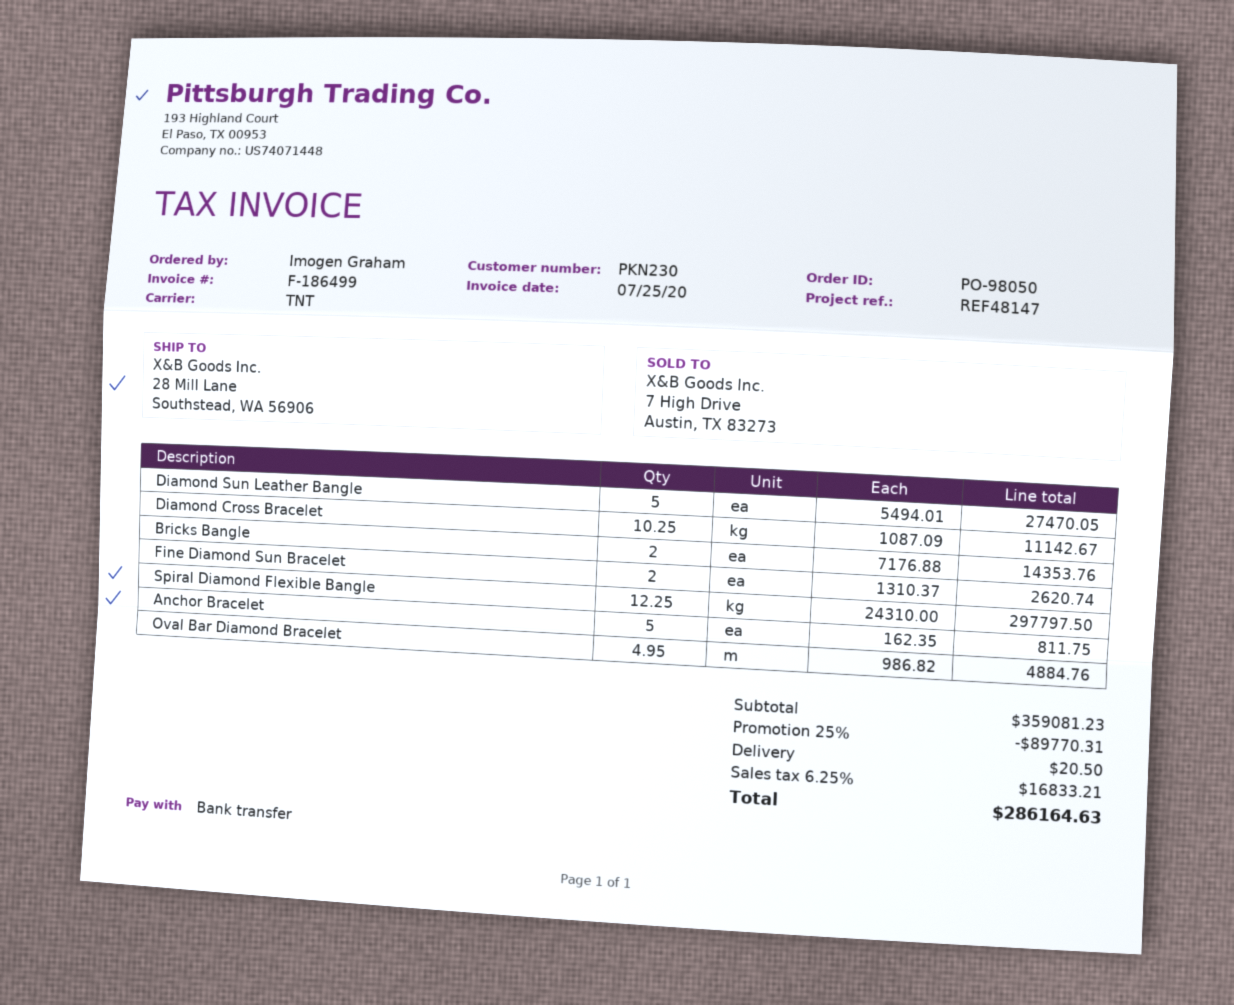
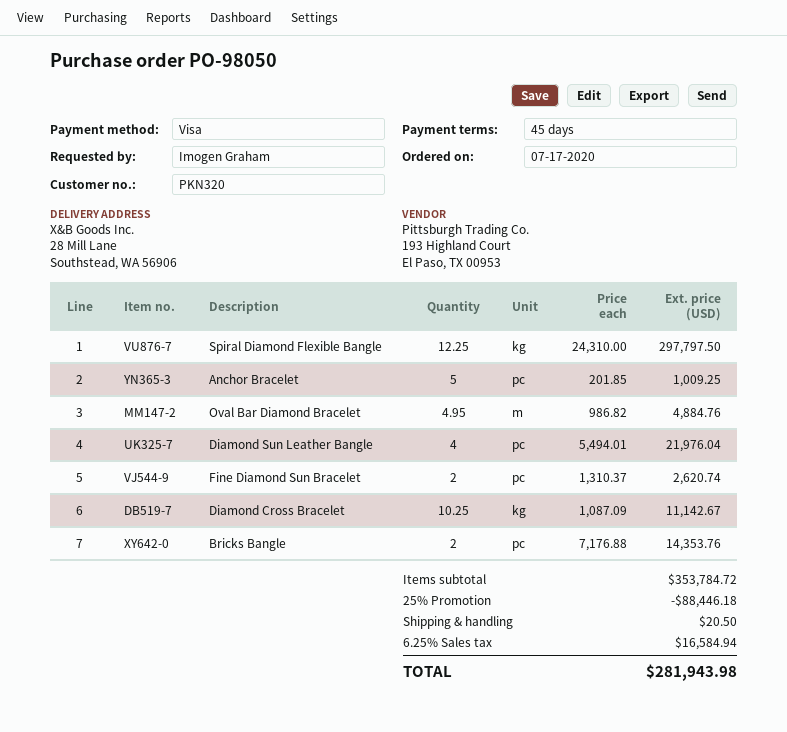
customer number: PKN230 -> PKN320
payment method: bank transfer -> Visa
Diamond Sun Leather Bangle: 5 x 5494.01 = 27470.05 -> 4 x 5494.01 = 21976.04
Anchor Bracelet: 5 x 162.35 = 811.75 -> 5 x 201.85 = 1009.25
subtotal: 359081.23 -> 353784.72
discount: 25% = 89770.31 -> 25% = 88446.18
tax: 6.25% = 16833.21 -> 6.25% = 16584.94
total: 286164.63 -> 281943.98

